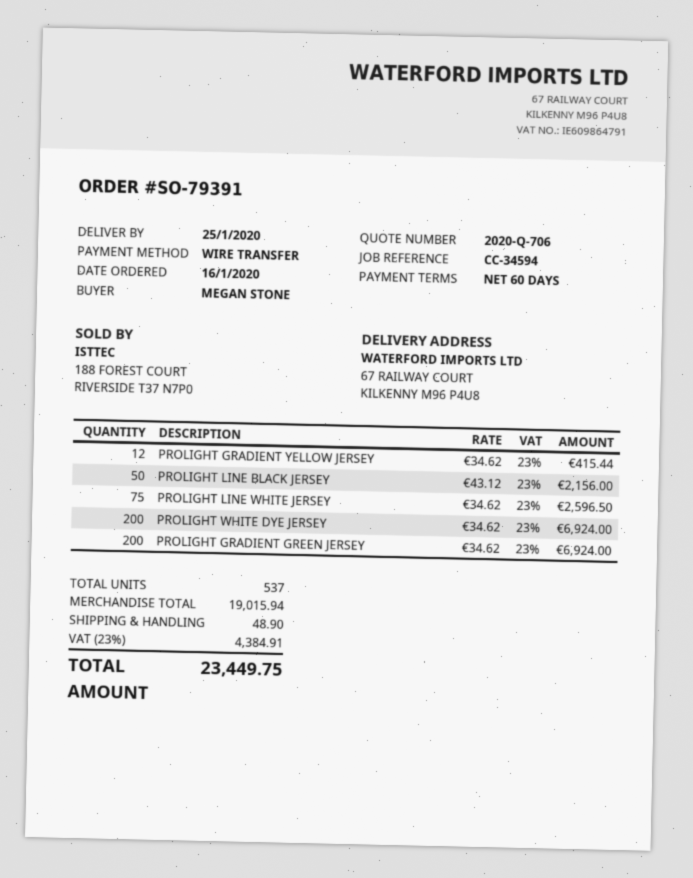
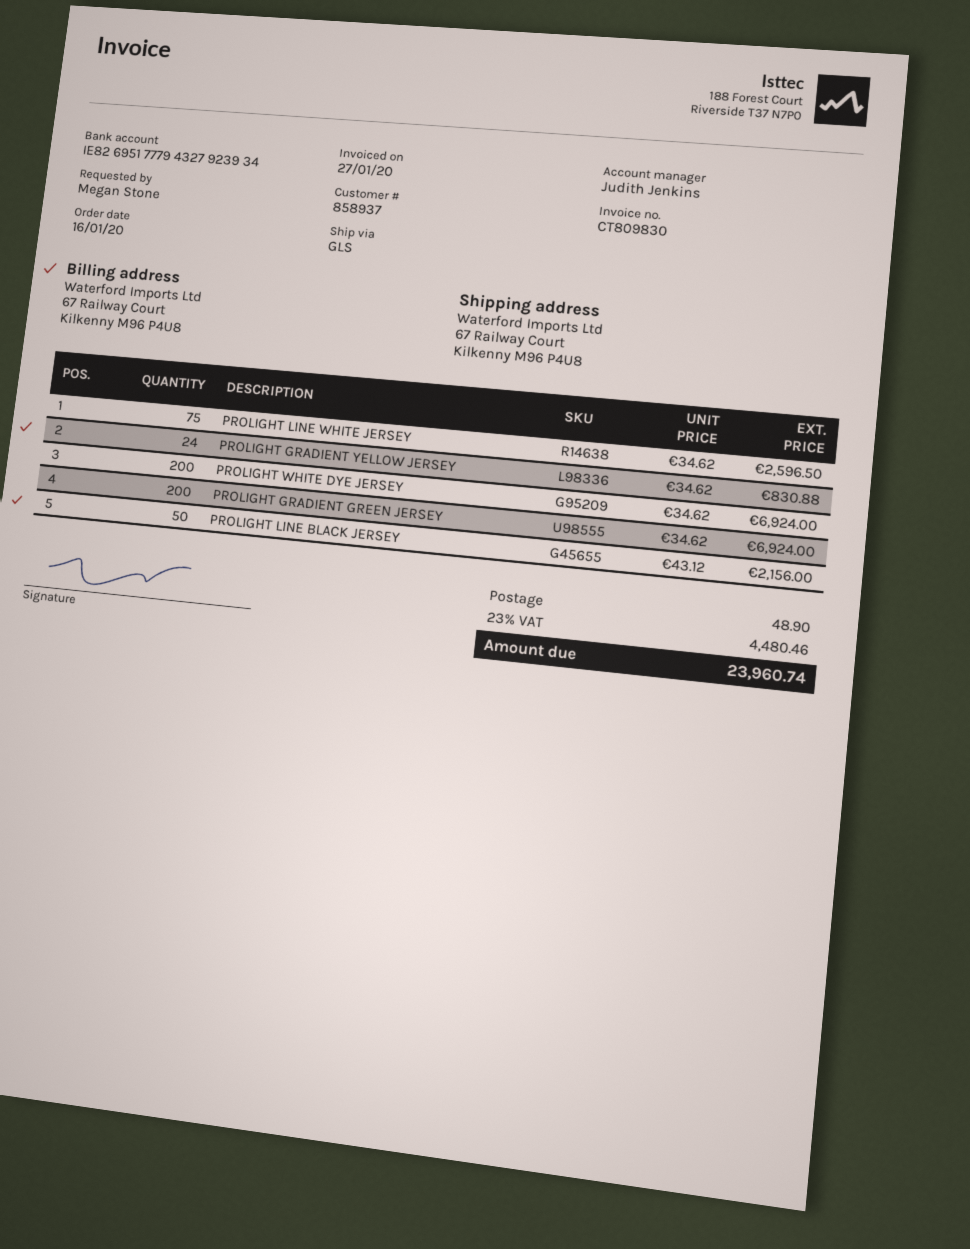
PROLIGHT GRADIENT YELLOW JERSEY: 12 x 34.62 = 415.44 -> 24 x 34.62 = 830.88
tax: 23% = 4384.91 -> 23% = 4480.46
total: 23449.75 -> 23960.74

